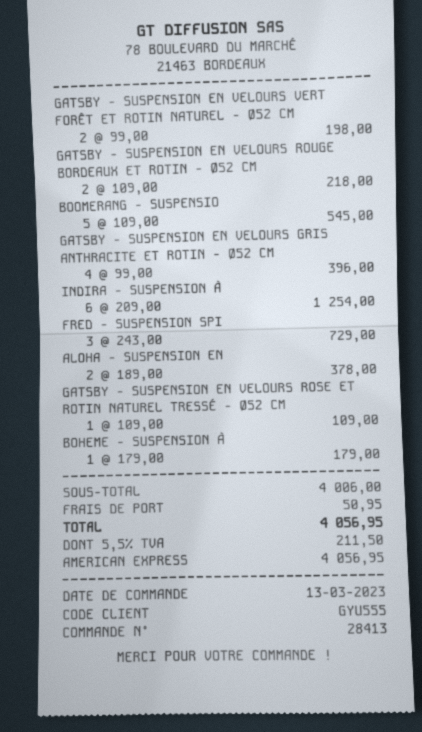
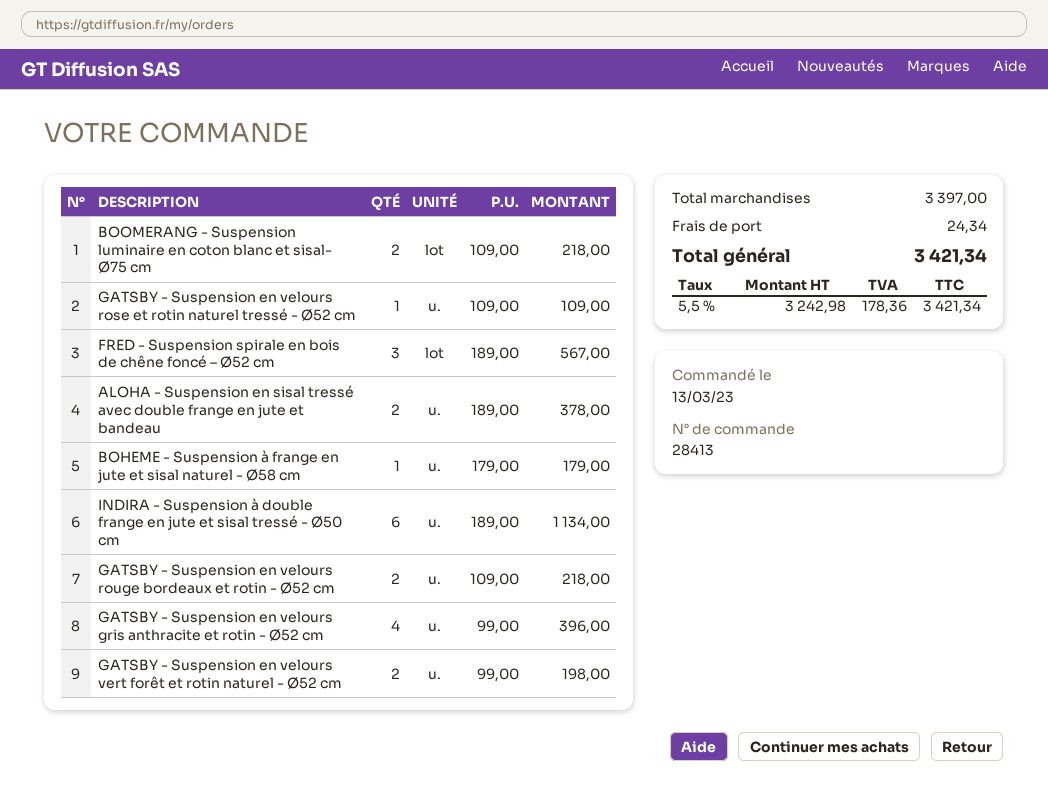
BOOMERANG - SUSPENSIO: 5 x 109.00 = 545.00 -> 2 x 109.00 = 218.00
INDIRA - SUSPENSION À: 6 x 209.00 = 1254.00 -> 6 x 189.00 = 1134.00
FRED - SUSPENSION SPI: 3 x 243.00 = 729.00 -> 3 x 189.00 = 567.00
subtotal: 4006.00 -> 3397.00
shipping: 50.95 -> 24.34
tax: 5.5% = 211.50 -> 5.5% = 178.36
total: 4056.95 -> 3421.34

